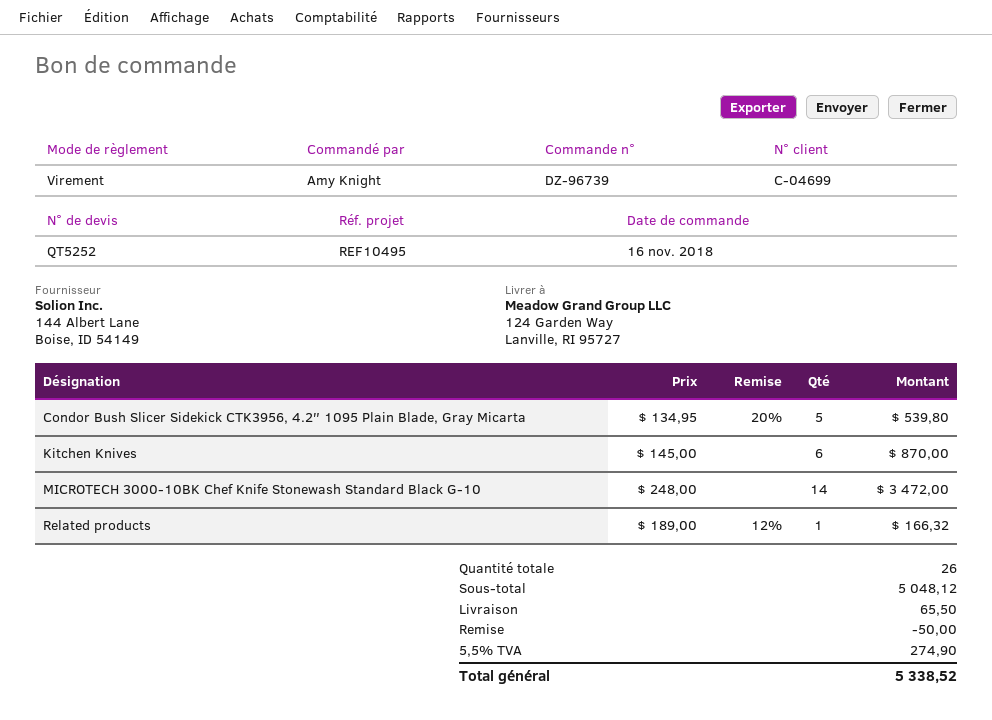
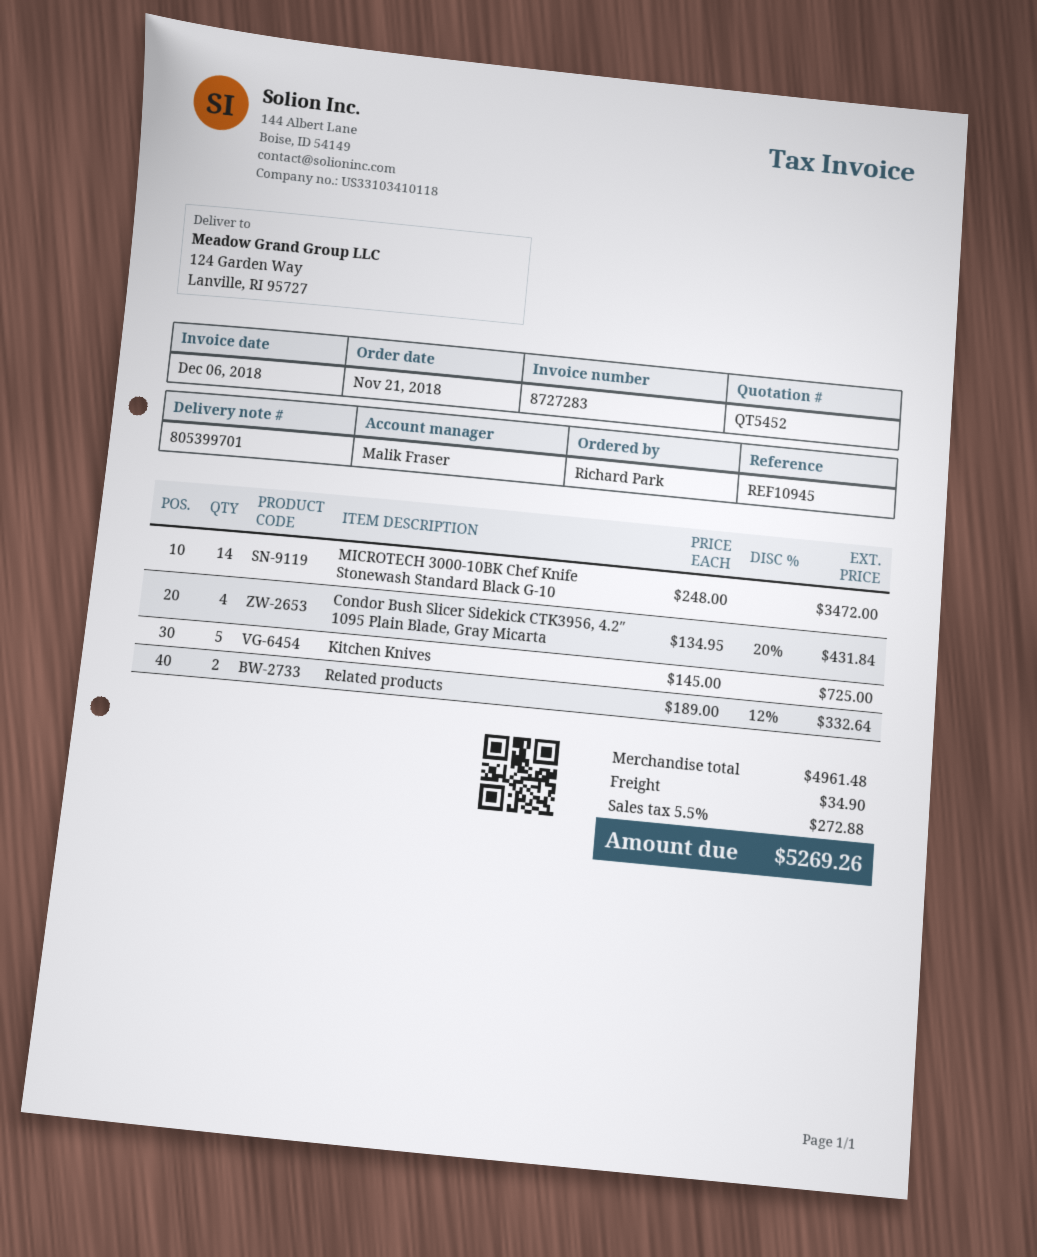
quote number: QT5252 -> QT5452
order date: 2018-11-16 -> 2018-11-21
reference: REF10495 -> REF10945
ordered by: Amy Knight -> Richard Park
Condor Bush Slicer Sidekick CTK3956, 4.2″ 1095 Plain Blade, Gray Micarta: 5 x 134.95 - 20% = 539.80 -> 4 x 134.95 - 20% = 431.84
Kitchen Knives: 6 x 145.00 = 870.00 -> 5 x 145.00 = 725.00
Related products: 1 x 189.00 - 12% = 166.32 -> 2 x 189.00 - 12% = 332.64
subtotal: 5048.12 -> 4961.48
discount: 50.00 -> none
shipping: 65.50 -> 34.90
tax: 5.5% = 274.90 -> 5.5% = 272.88
total: 5338.52 -> 5269.26

